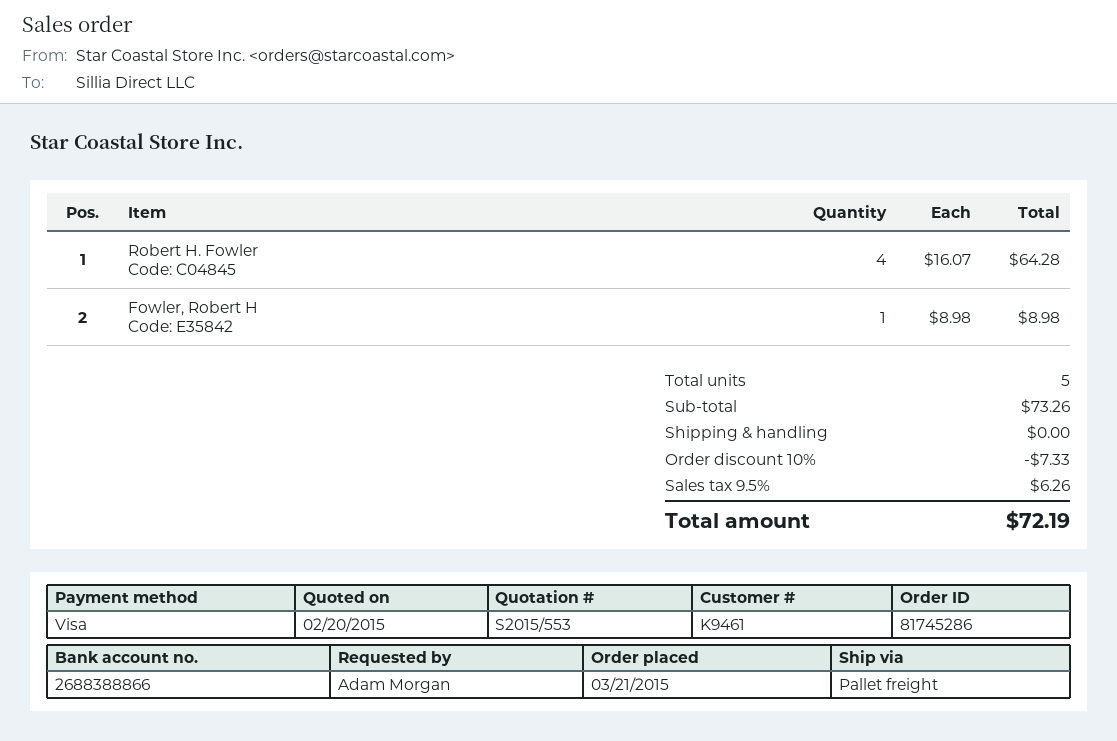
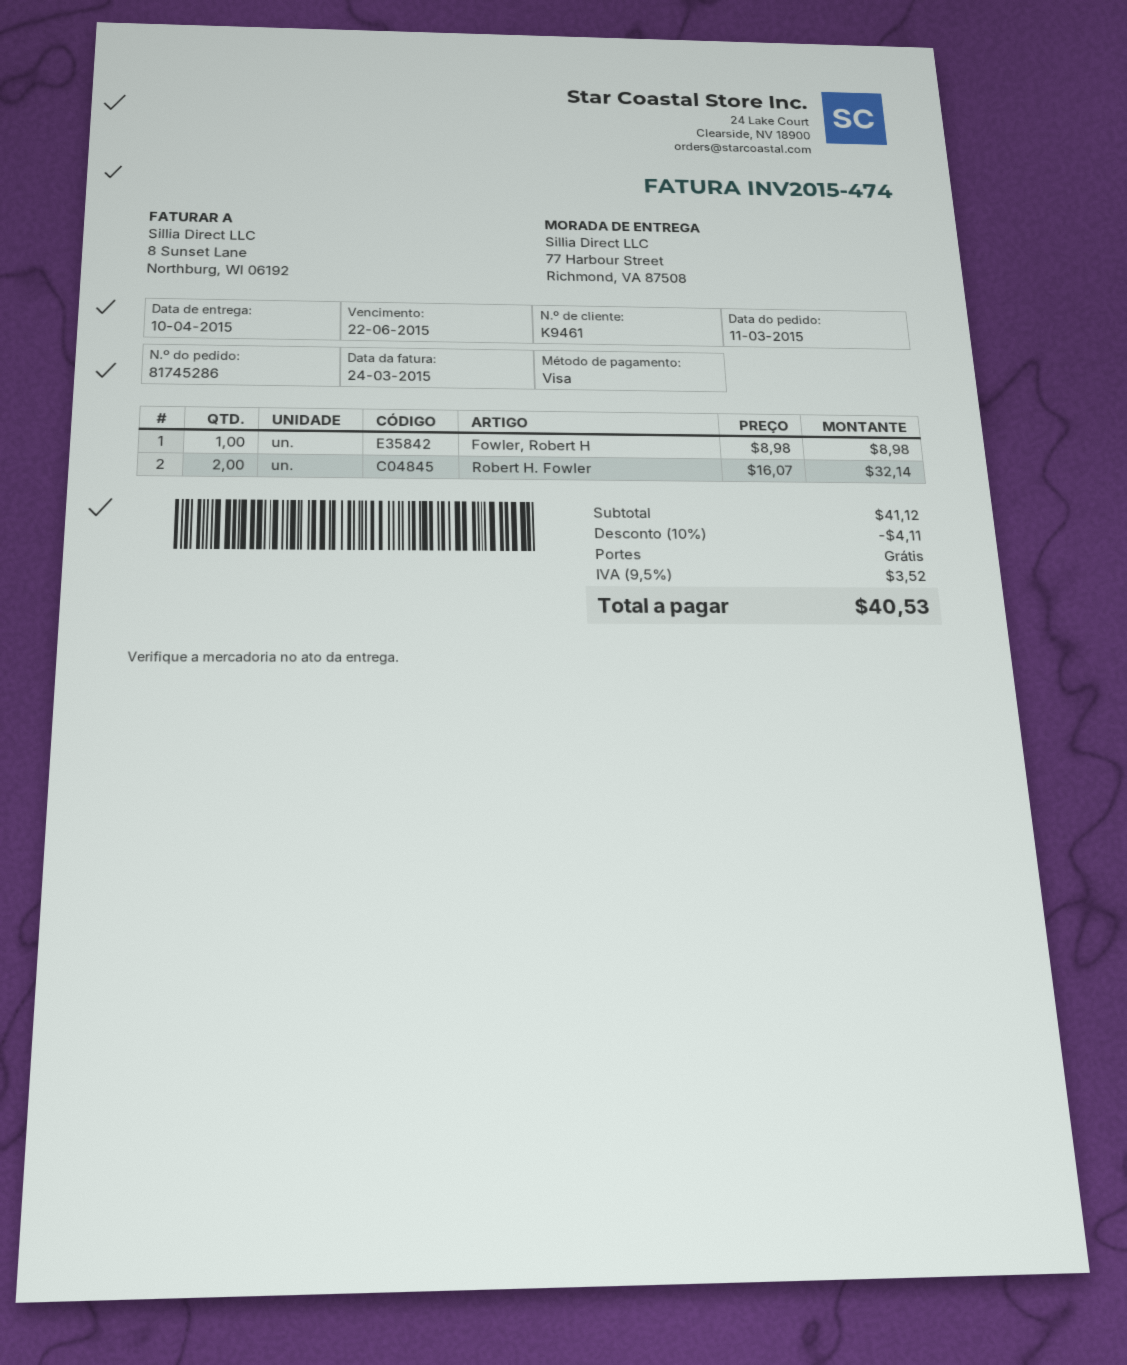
order date: 2015-03-21 -> 2015-03-11
Robert H. Fowler: 4 x 16.07 = 64.28 -> 2 x 16.07 = 32.14
subtotal: 73.26 -> 41.12
discount: 10% = 7.33 -> 10% = 4.11
tax: 9.5% = 6.26 -> 9.5% = 3.52
total: 72.19 -> 40.53

